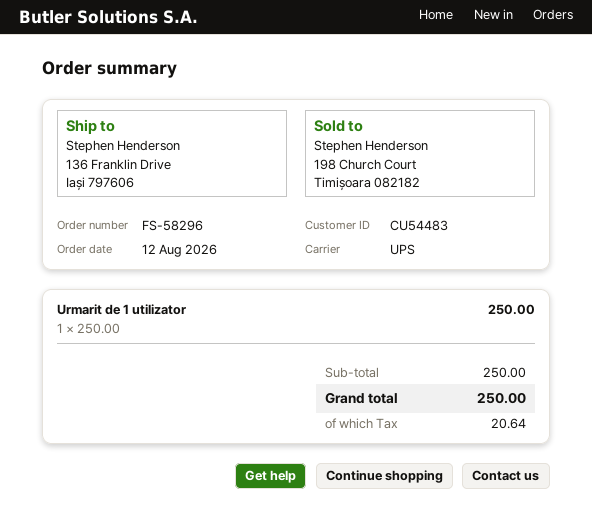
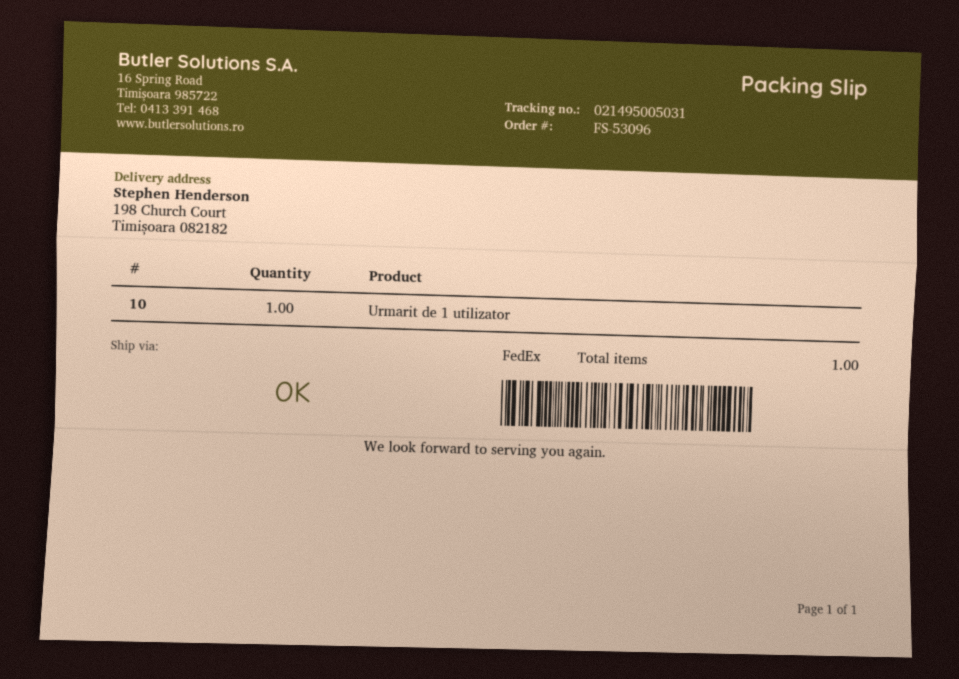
order number: FS-58296 -> FS-53096
shipping method: UPS -> FedEx
ship to: 136 Franklin Drive, Iași 797606 -> 198 Church Court, Timișoara 082182

